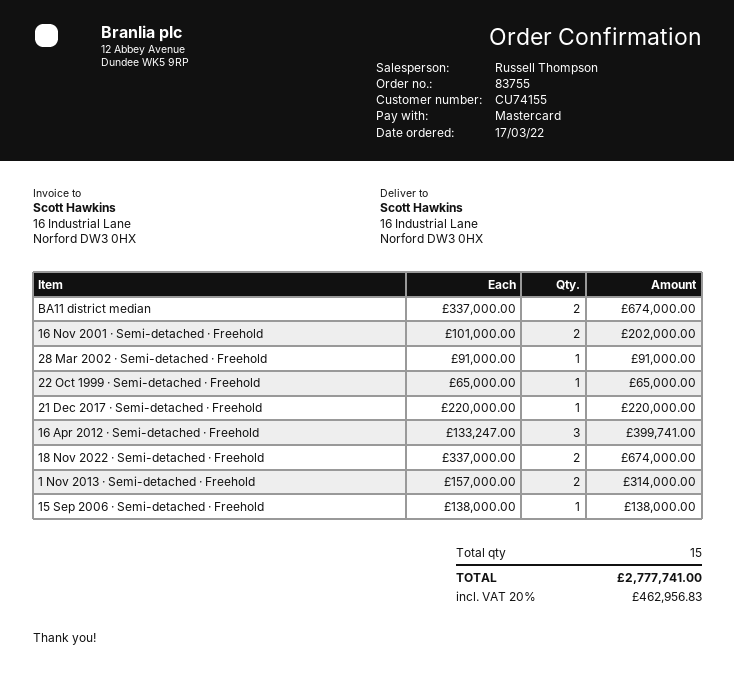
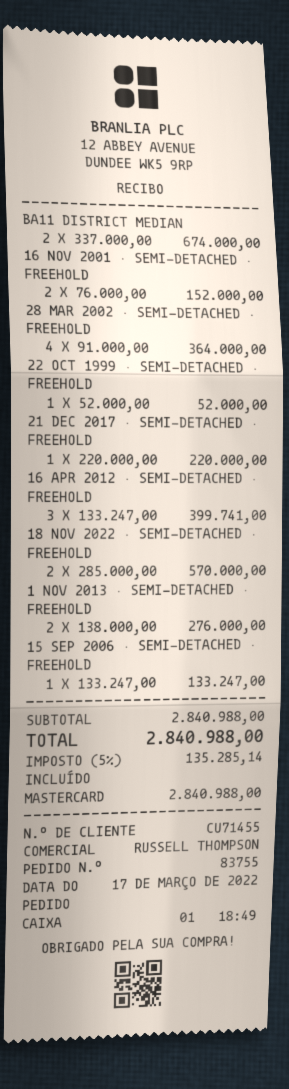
customer number: CU74155 -> CU71455
16 Nov 2001 · Semi-detached · Freehold: 2 x 101000.00 = 202000.00 -> 2 x 76000.00 = 152000.00
28 Mar 2002 · Semi-detached · Freehold: 1 x 91000.00 = 91000.00 -> 4 x 91000.00 = 364000.00
22 Oct 1999 · Semi-detached · Freehold: 1 x 65000.00 = 65000.00 -> 1 x 52000.00 = 52000.00
18 Nov 2022 · Semi-detached · Freehold: 2 x 337000.00 = 674000.00 -> 2 x 285000.00 = 570000.00
1 Nov 2013 · Semi-detached · Freehold: 2 x 157000.00 = 314000.00 -> 2 x 138000.00 = 276000.00
15 Sep 2006 · Semi-detached · Freehold: 1 x 138000.00 = 138000.00 -> 1 x 133247.00 = 133247.00
tax: 20% = 462956.83 -> 5% = 135285.14
total: 2777741.00 -> 2840988.00

